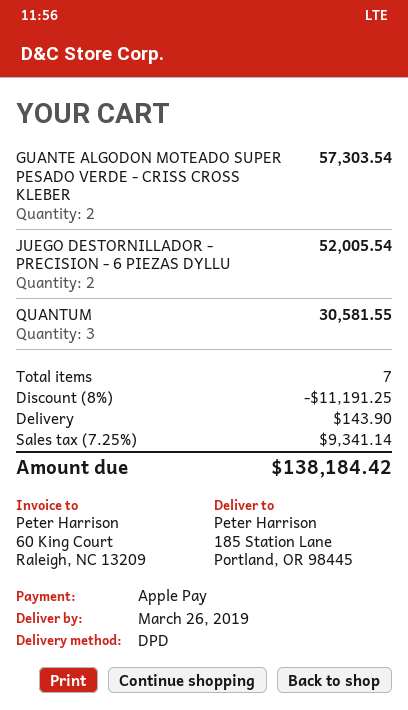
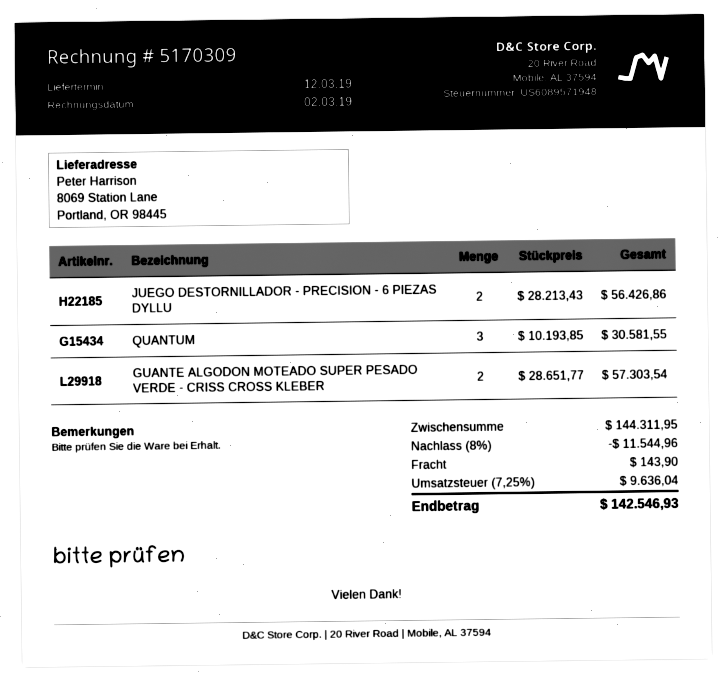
delivery date: 2019-03-26 -> 2019-03-12
ship to: 185 Station Lane, Portland, OR 98445 -> 8069 Station Lane, Portland, OR 98445
JUEGO DESTORNILLADOR - PRECISION - 6 PIEZAS DYLLU: 2 for 52005.54 -> 2 for 56426.86
discount: 8% = 11191.25 -> 8% = 11544.96
tax: 7.25% = 9341.14 -> 7.25% = 9636.04
total: 138184.42 -> 142546.93

